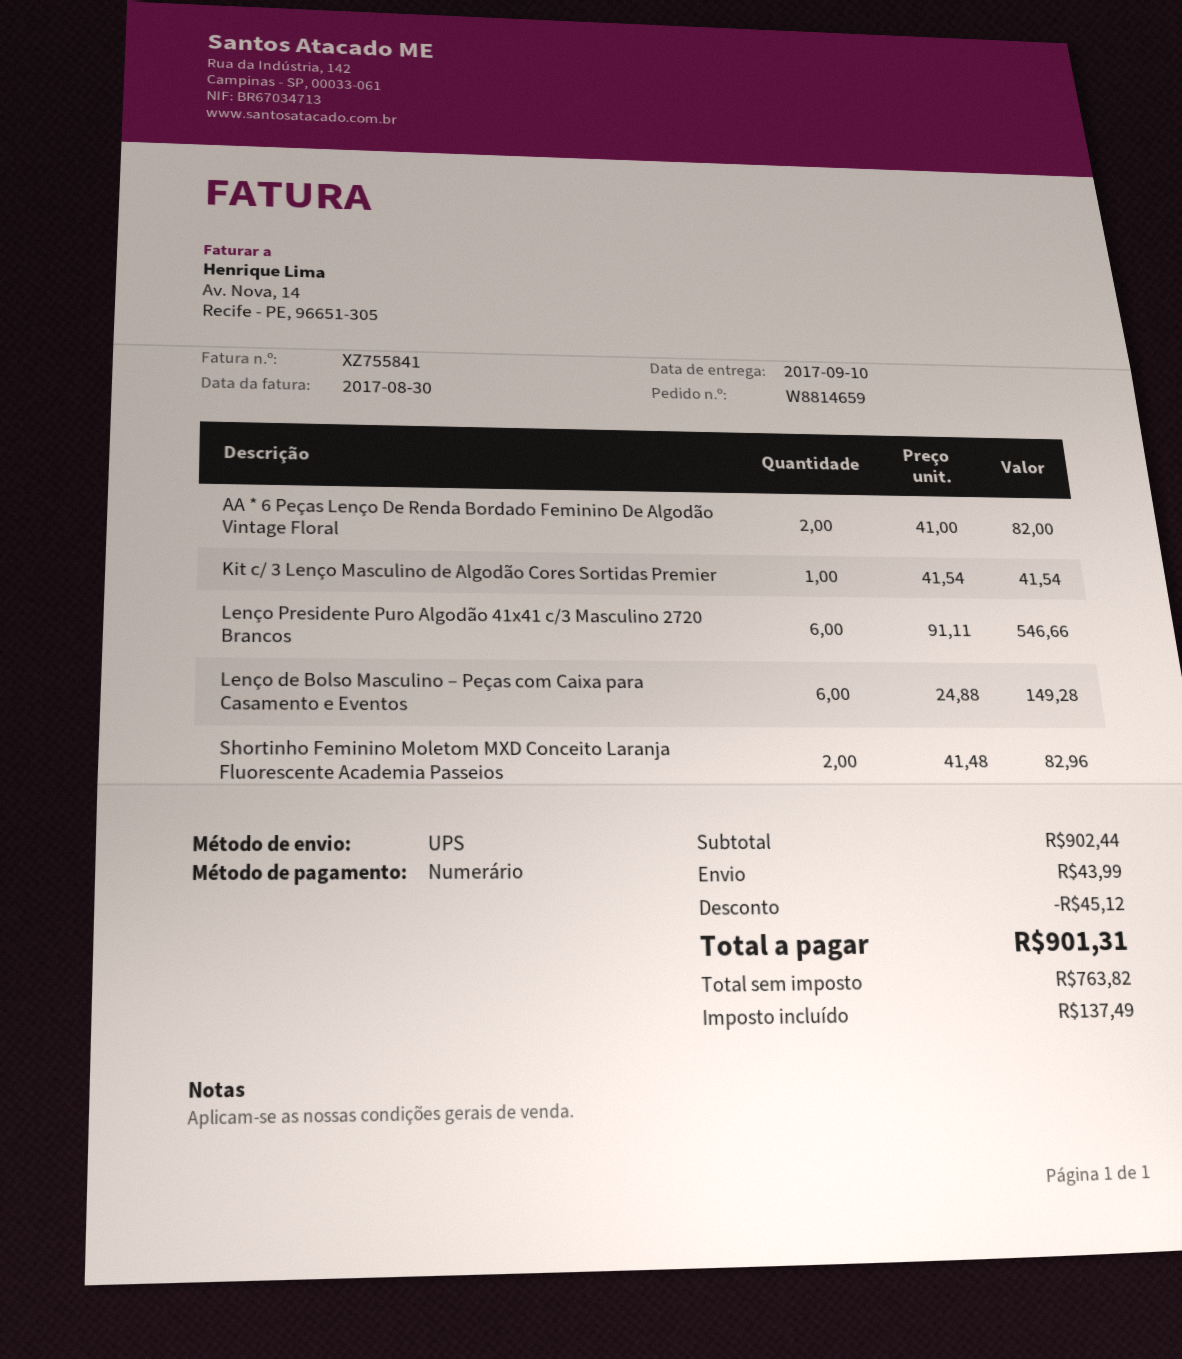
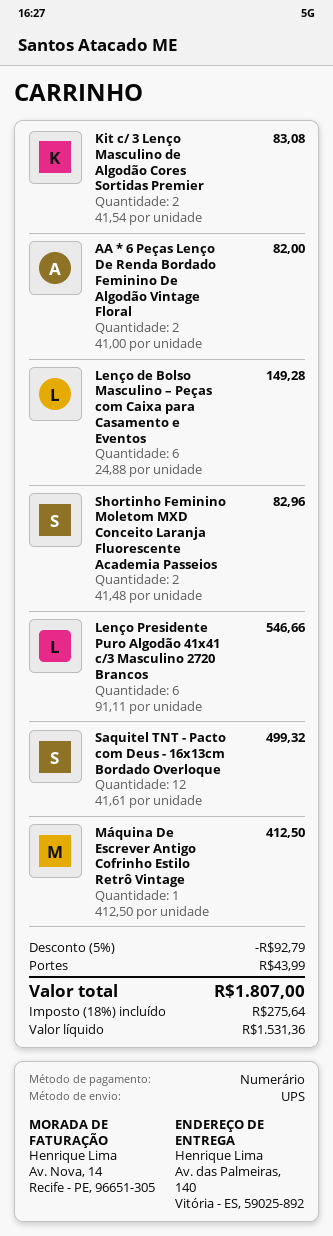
Kit c/ 3 Lenço Masculino de Algodão Cores Sortidas Premier: 1 x 41.54 = 41.54 -> 2 x 41.54 = 83.08
Saquitel TNT - Pacto com Deus - 16x13cm Bordado Overloque: none -> 12 x 41.61 = 499.32
Máquina De Escrever Antigo Cofrinho Estilo Retrô Vintage: none -> 1 x 412.50 = 412.50
discount: 45.12 -> 92.79
net: 763.82 -> 1531.36
tax: 137.49 -> 275.64
total: 901.31 -> 1807.00

